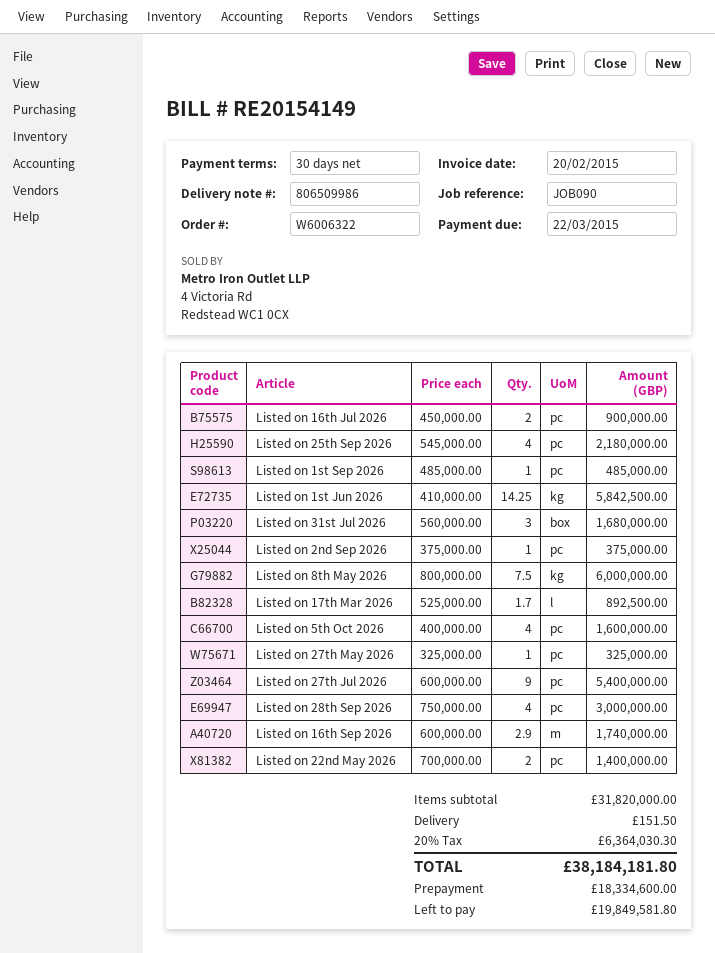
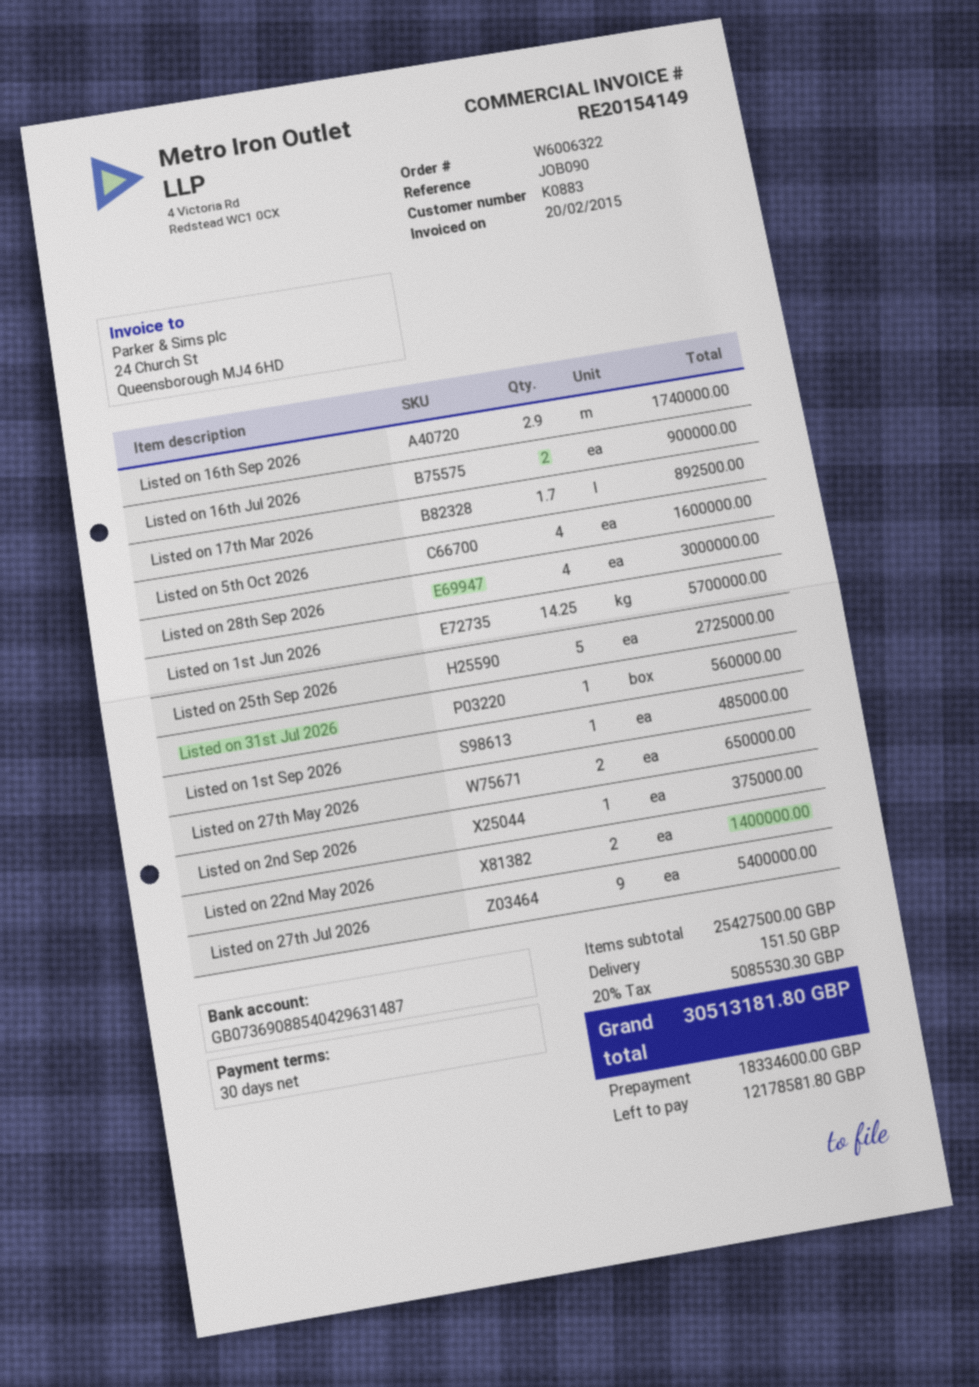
Listed on 25th Sep 2026: 4 for 2180000.00 -> 5 for 2725000.00
Listed on 1st Jun 2026: 14.25 for 5842500.00 -> 14.25 for 5700000.00
Listed on 31st Jul 2026: 3 for 1680000.00 -> 1 for 560000.00
Listed on 8th May 2026: 7.5 for 6000000.00 -> none
Listed on 27th May 2026: 1 for 325000.00 -> 2 for 650000.00
subtotal: 31820000.00 -> 25427500.00
tax: 20% = 6364030.30 -> 20% = 5085530.30
total: 38184181.80 -> 30513181.80
balance: 19849581.80 -> 12178581.80

